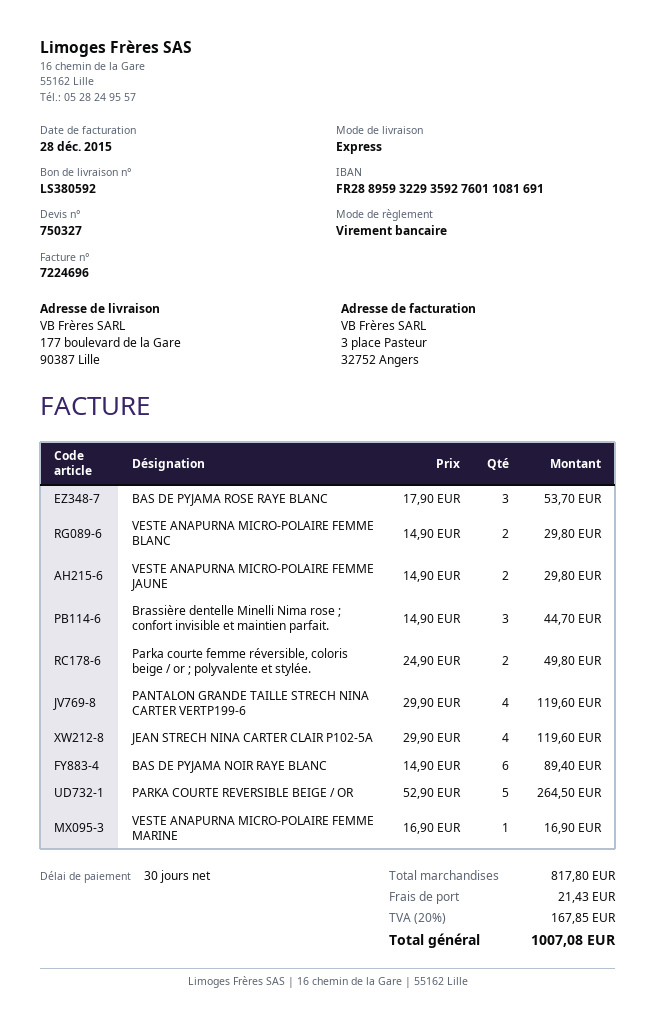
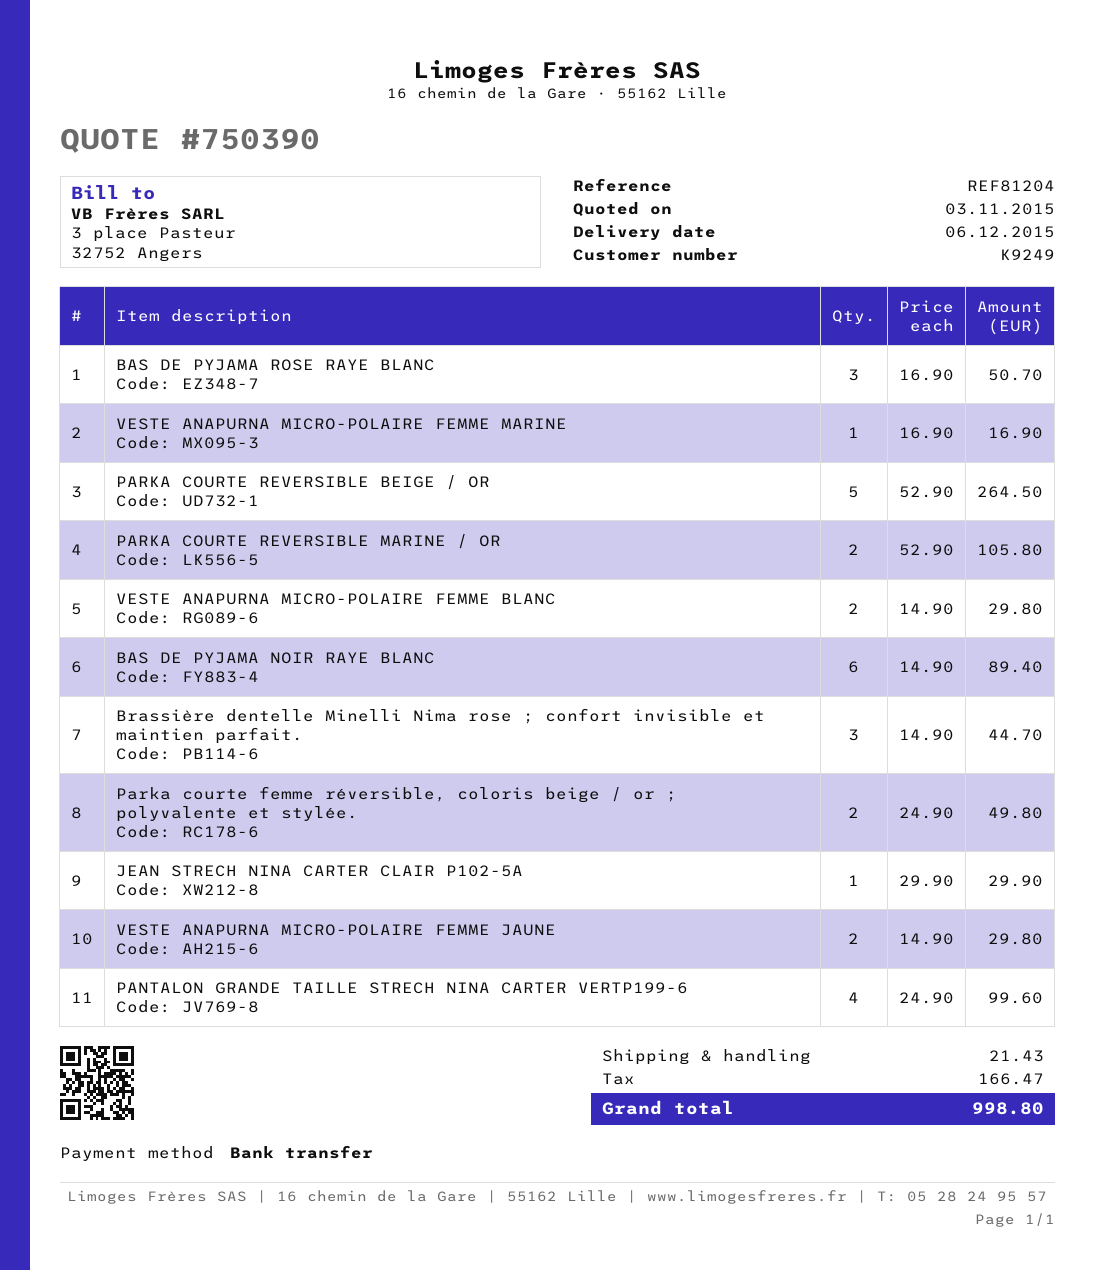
quote number: 750327 -> 750390
BAS DE PYJAMA ROSE RAYE BLANC: 3 x 17.90 = 53.70 -> 3 x 16.90 = 50.70
PANTALON GRANDE TAILLE STRECH NINA CARTER VERTP199-6: 4 x 29.90 = 119.60 -> 4 x 24.90 = 99.60
JEAN STRECH NINA CARTER CLAIR P102-5A: 4 x 29.90 = 119.60 -> 1 x 29.90 = 29.90
PARKA COURTE REVERSIBLE MARINE / OR: none -> 2 x 52.90 = 105.80
tax: 167.85 -> 166.47
total: 1007.08 -> 998.80

